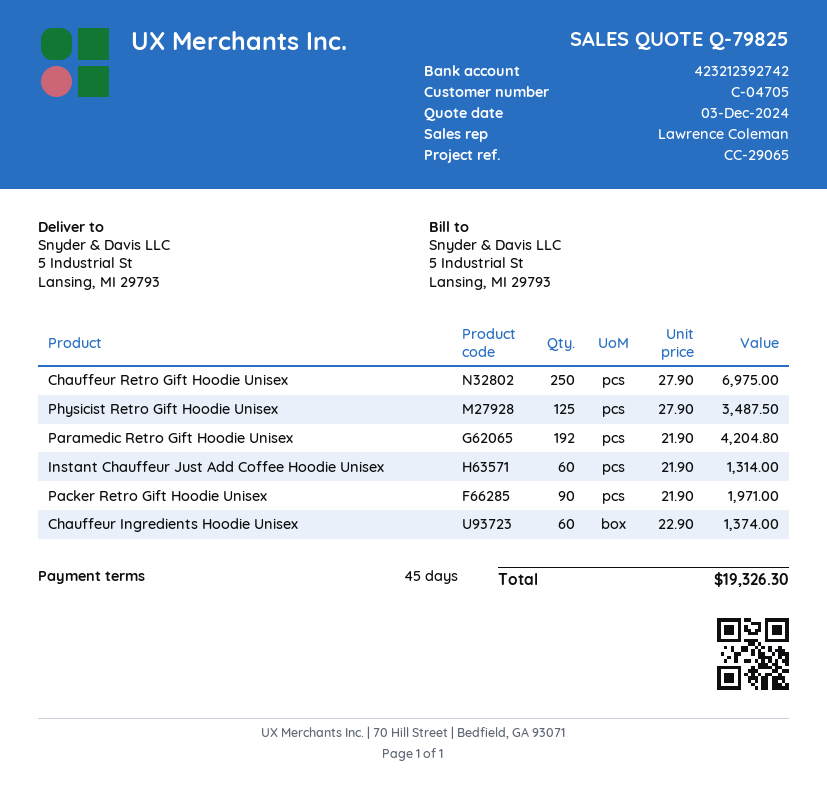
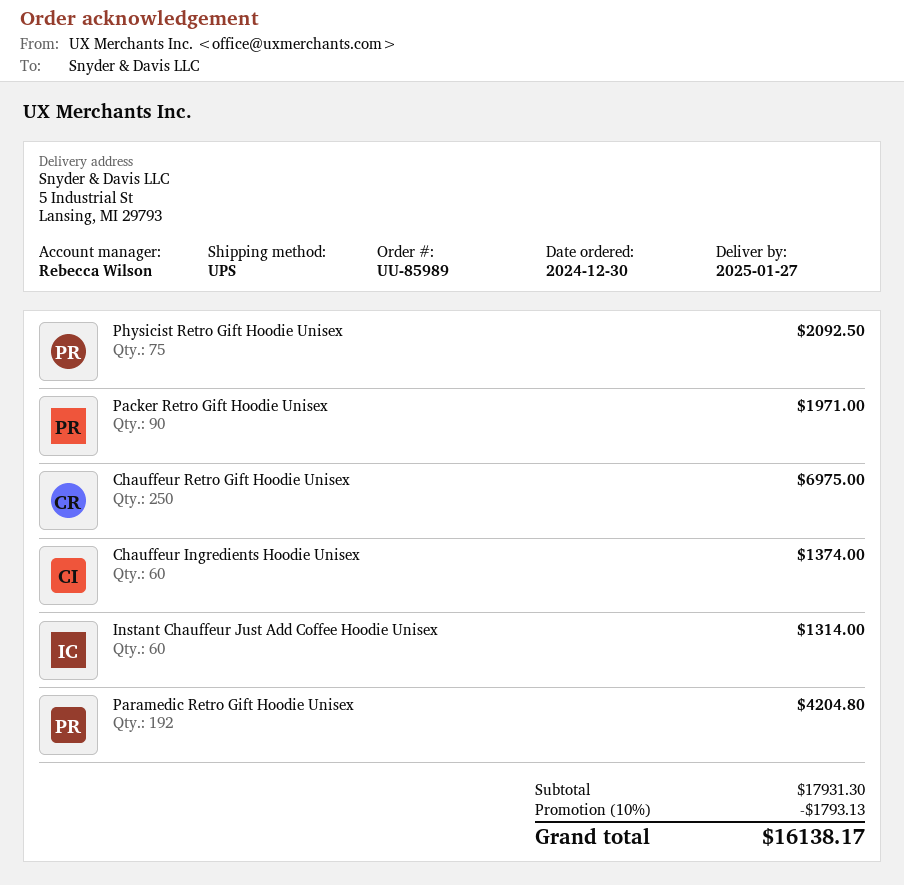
sales rep: Lawrence Coleman -> Rebecca Wilson
Physicist Retro Gift Hoodie Unisex: 125 for 3487.50 -> 75 for 2092.50
discount: none -> 10% = 1793.13
total: 19326.30 -> 16138.17

